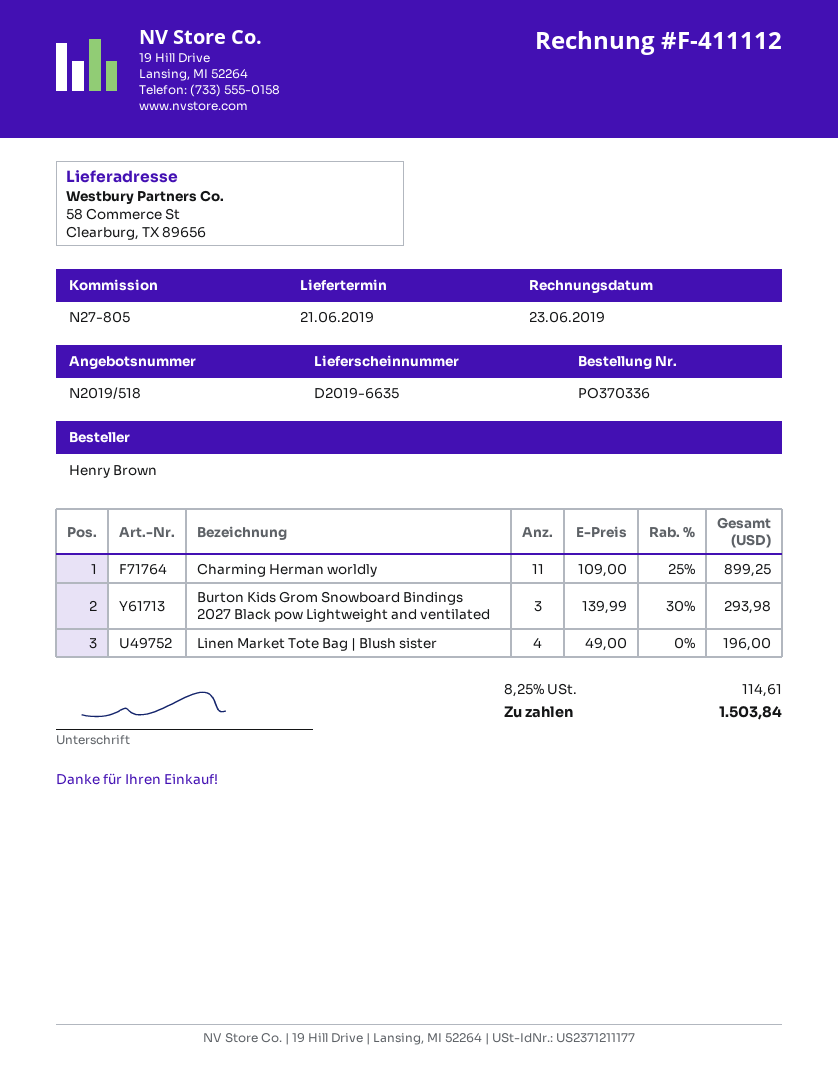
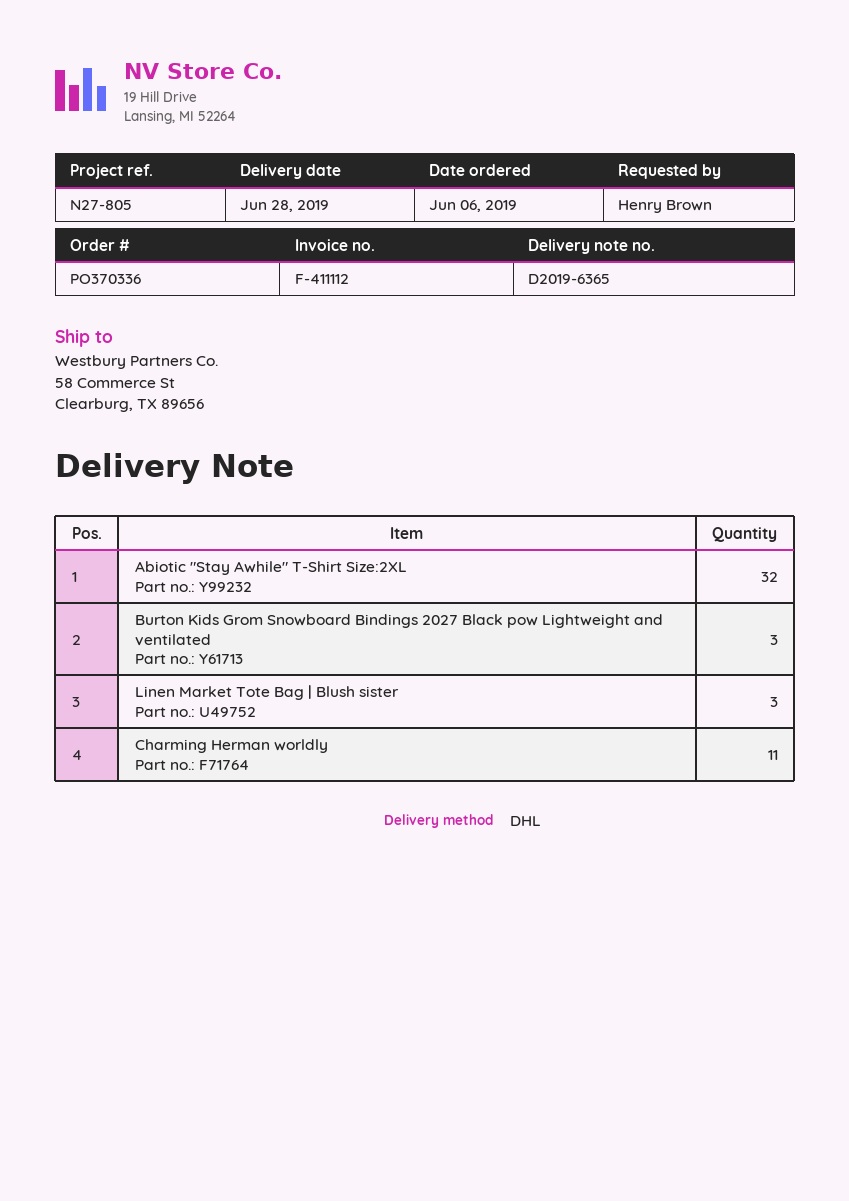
delivery note number: D2019-6635 -> D2019-6365
delivery date: 2019-06-21 -> 2019-06-28
Linen Market Tote Bag | Blush sister: 4 -> 3
Abiotic "Stay Awhile" T-Shirt Size:2XL: none -> 32

